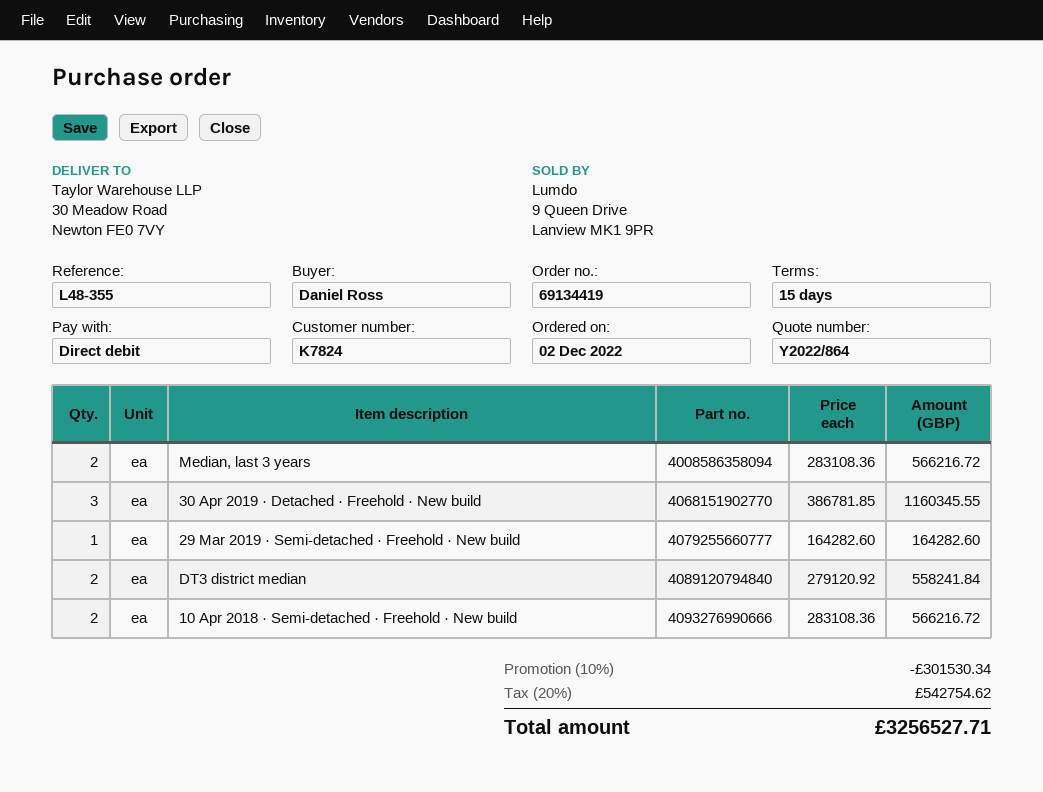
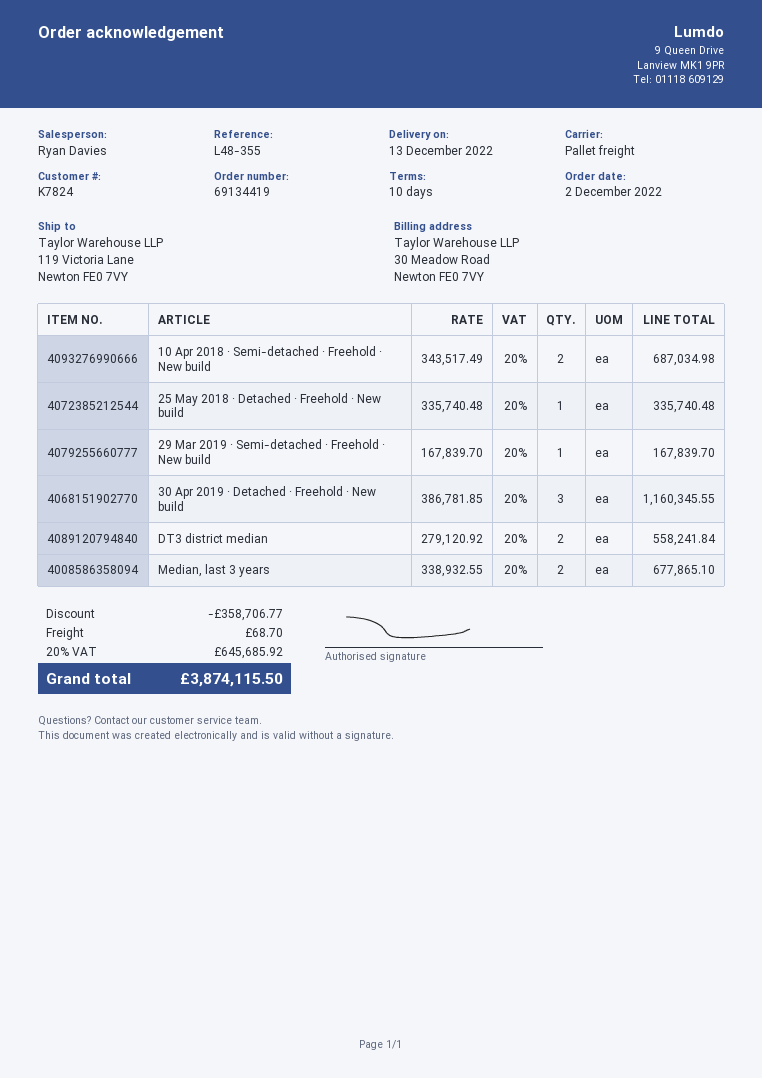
payment terms: 15 days -> 10 days
ship to: 30 Meadow Road, Newton FE0 7VY -> 119 Victoria Lane, Newton FE0 7VY
Median, last 3 years: 2 x 283108.36 = 566216.72 -> 2 x 338932.55 = 677865.10
29 Mar 2019 · Semi-detached · Freehold · New build: 1 x 164282.60 = 164282.60 -> 1 x 167839.70 = 167839.70
10 Apr 2018 · Semi-detached · Freehold · New build: 2 x 283108.36 = 566216.72 -> 2 x 343517.49 = 687034.98
25 May 2018 · Detached · Freehold · New build: none -> 1 x 335740.48 = 335740.48
discount: 301530.34 -> 358706.77
shipping: none -> 68.70
tax: 20% = 542754.62 -> 20% = 645685.92
total: 3256527.71 -> 3874115.50

